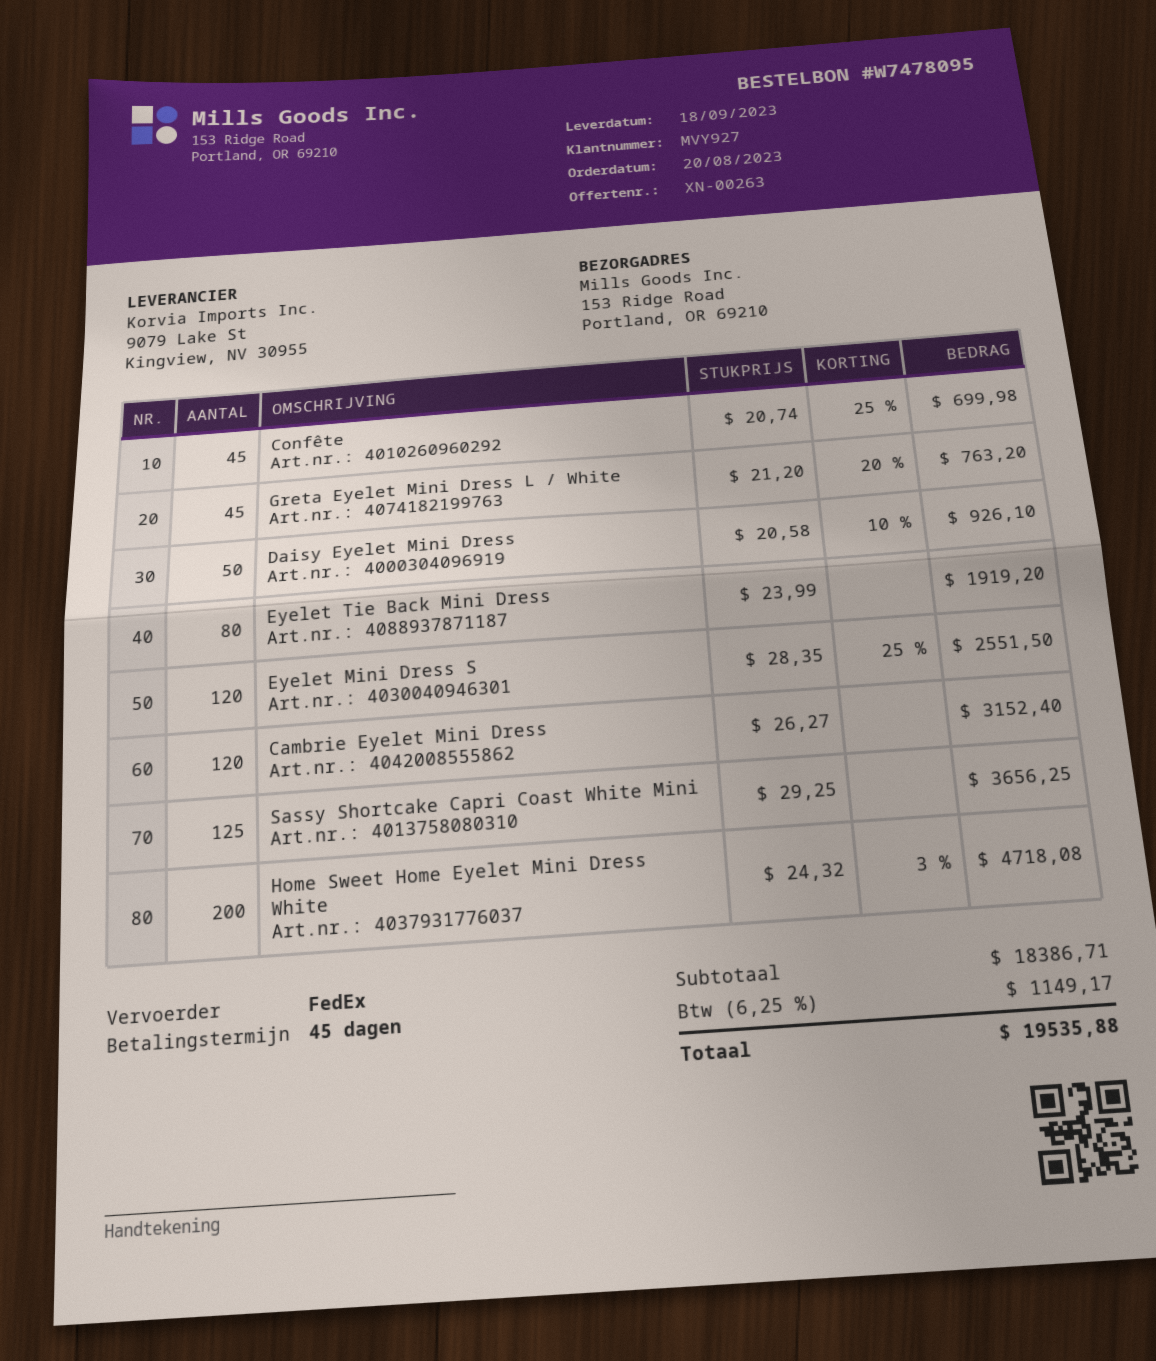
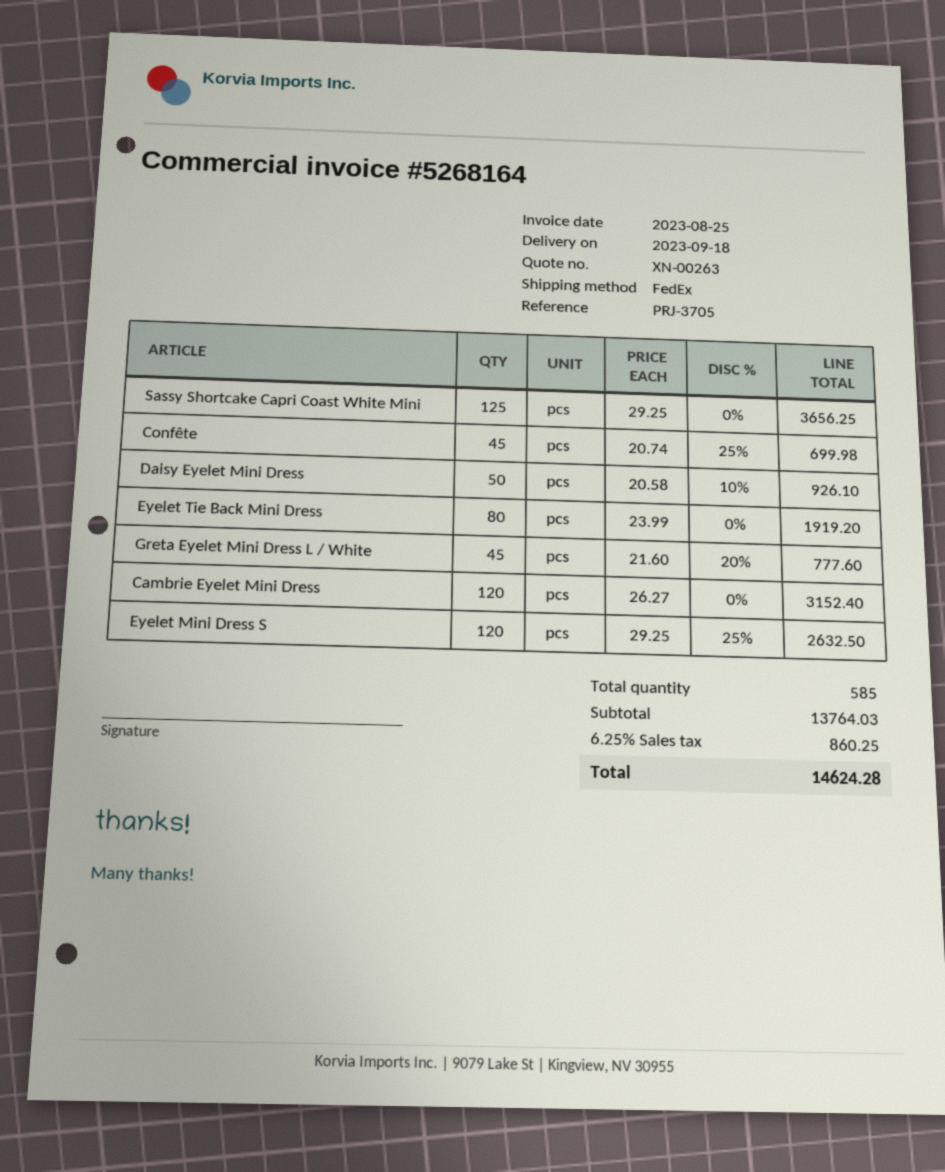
Greta Eyelet Mini Dress L / White: 45 x 21.20 - 20% = 763.20 -> 45 x 21.60 - 20% = 777.60
Eyelet Mini Dress S: 120 x 28.35 - 25% = 2551.50 -> 120 x 29.25 - 25% = 2632.50
Home Sweet Home Eyelet Mini Dress White: 200 x 24.32 - 3% = 4718.08 -> none
subtotal: 18386.71 -> 13764.03
tax: 6.25% = 1149.17 -> 6.25% = 860.25
total: 19535.88 -> 14624.28

